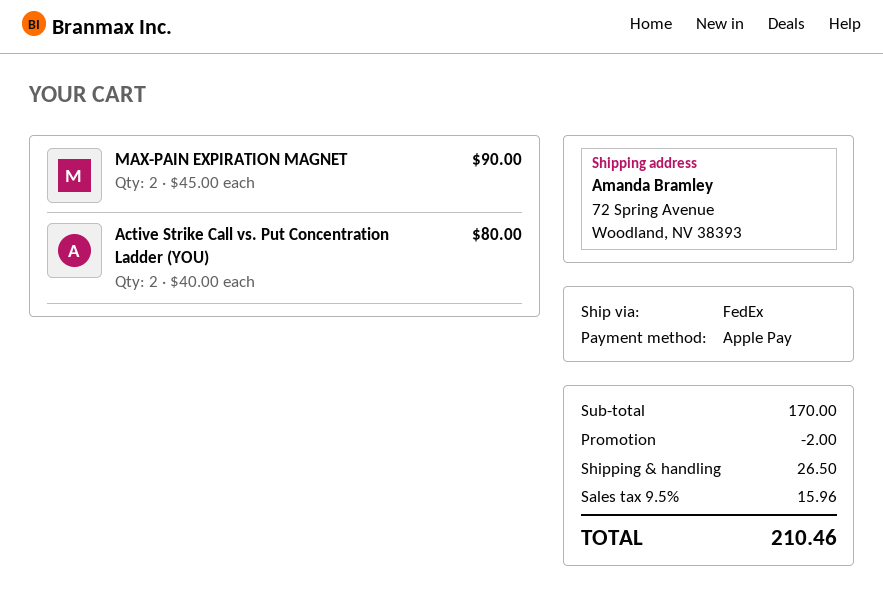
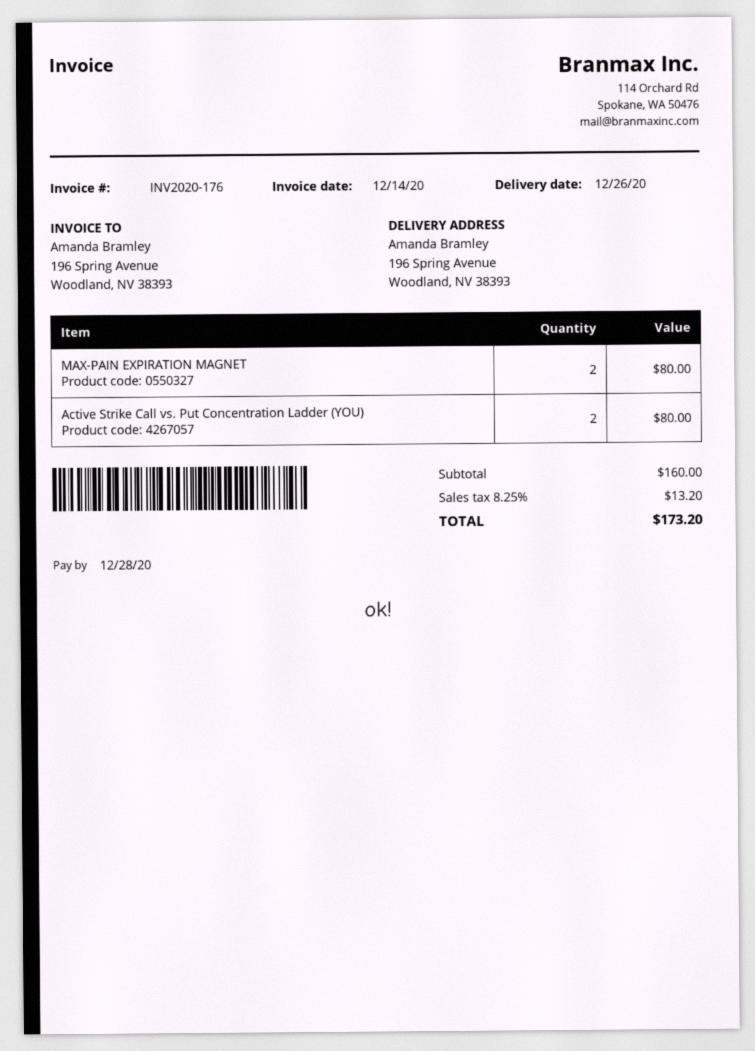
ship to: 72 Spring Avenue, Woodland, NV 38393 -> 196 Spring Avenue, Woodland, NV 38393
MAX-PAIN EXPIRATION MAGNET: 2 for 90.00 -> 2 for 80.00
subtotal: 170.00 -> 160.00
discount: 2.00 -> none
shipping: 26.50 -> none
tax: 9.5% = 15.96 -> 8.25% = 13.20
total: 210.46 -> 173.20

